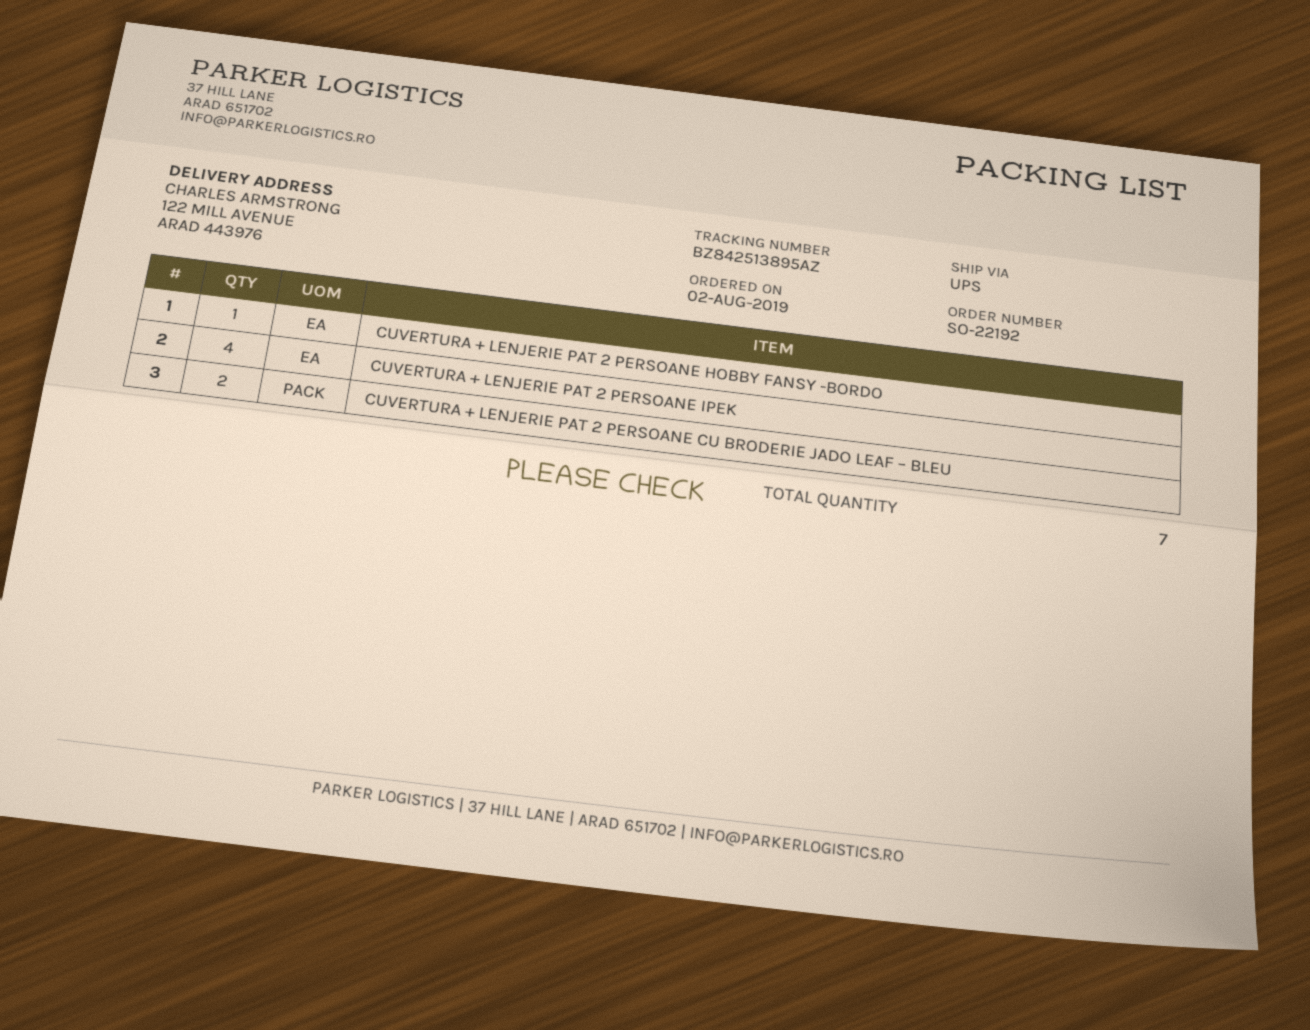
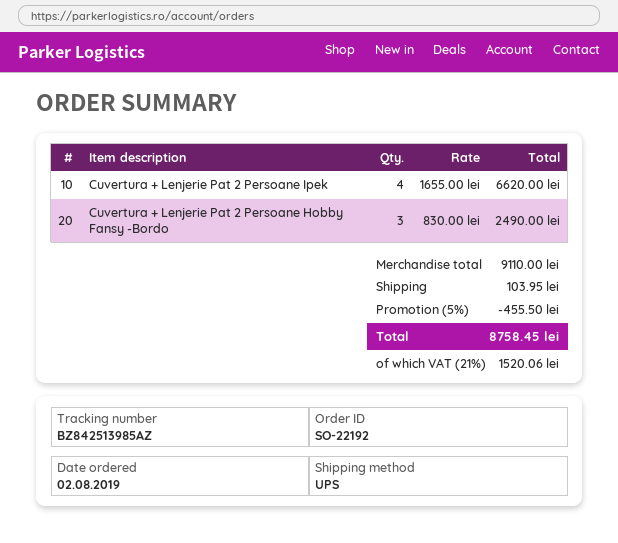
tracking number: BZ842513895AZ -> BZ842513985AZ
CUVERTURA + LENJERIE PAT 2 PERSOANE HOBBY FANSY -BORDO: 1 -> 3
CUVERTURA + LENJERIE PAT 2 PERSOANE CU BRODERIE JADO LEAF – BLEU: 2 -> none

